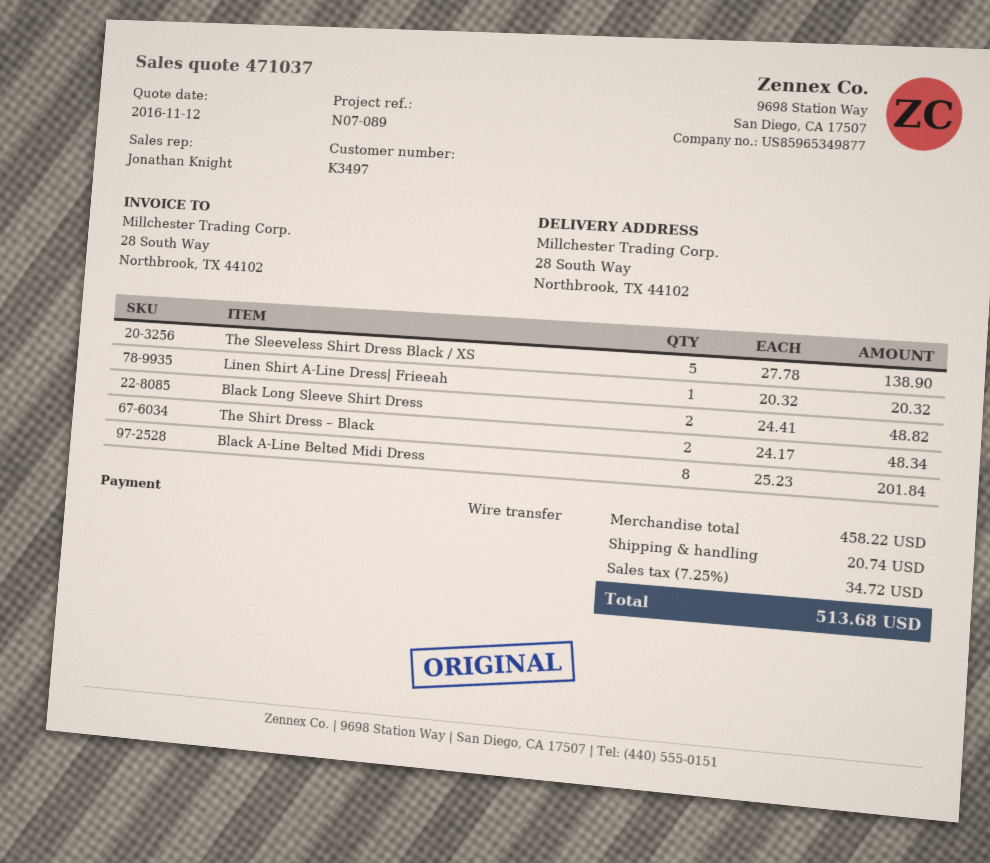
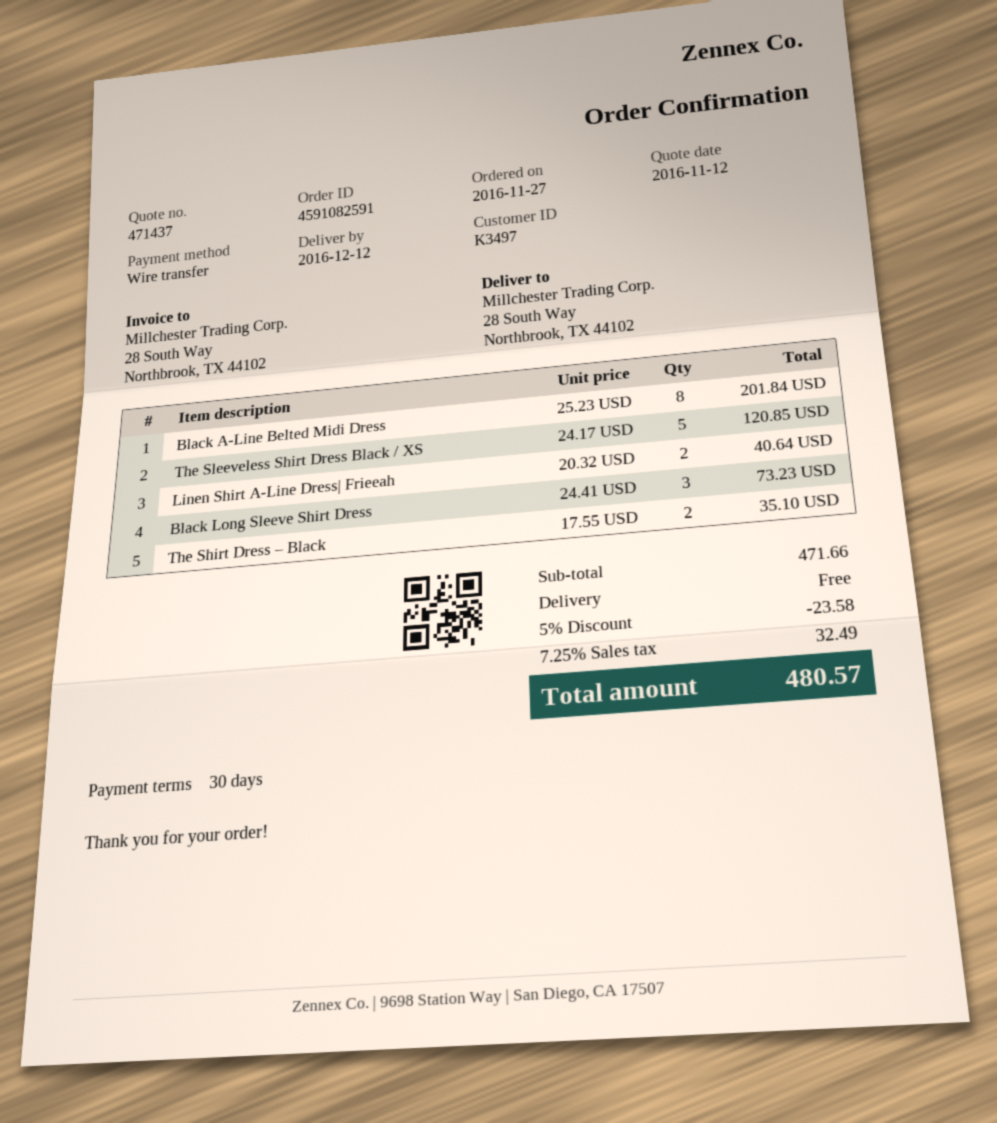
quote number: 471037 -> 471437
The Sleeveless Shirt Dress Black / XS: 5 x 27.78 = 138.90 -> 5 x 24.17 = 120.85
Linen Shirt A-Line Dress| Frieeah: 1 x 20.32 = 20.32 -> 2 x 20.32 = 40.64
Black Long Sleeve Shirt Dress: 2 x 24.41 = 48.82 -> 3 x 24.41 = 73.23
The Shirt Dress – Black: 2 x 24.17 = 48.34 -> 2 x 17.55 = 35.10
subtotal: 458.22 -> 471.66
discount: none -> 5% = 23.58
shipping: 20.74 -> 0.00
tax: 7.25% = 34.72 -> 7.25% = 32.49
total: 513.68 -> 480.57

